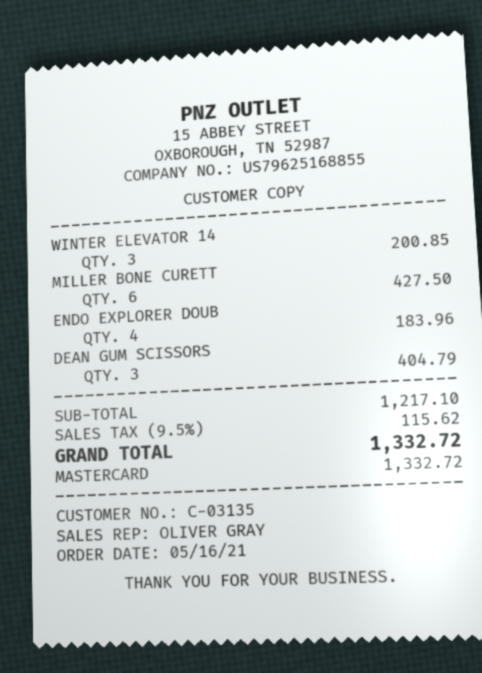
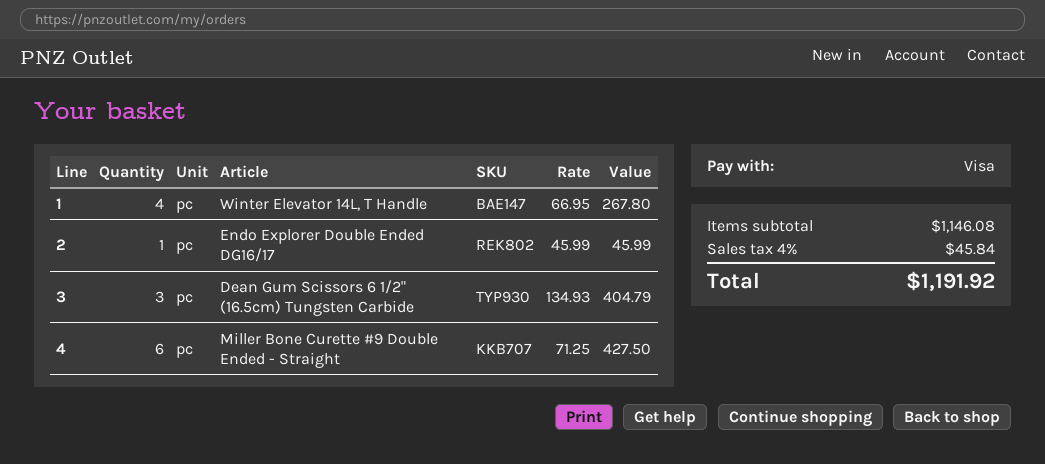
payment method: Mastercard -> Visa
WINTER ELEVATOR 14: 3 for 200.85 -> 4 for 267.80
ENDO EXPLORER DOUB: 4 for 183.96 -> 1 for 45.99
subtotal: 1217.10 -> 1146.08
tax: 9.5% = 115.62 -> 4% = 45.84
total: 1332.72 -> 1191.92

